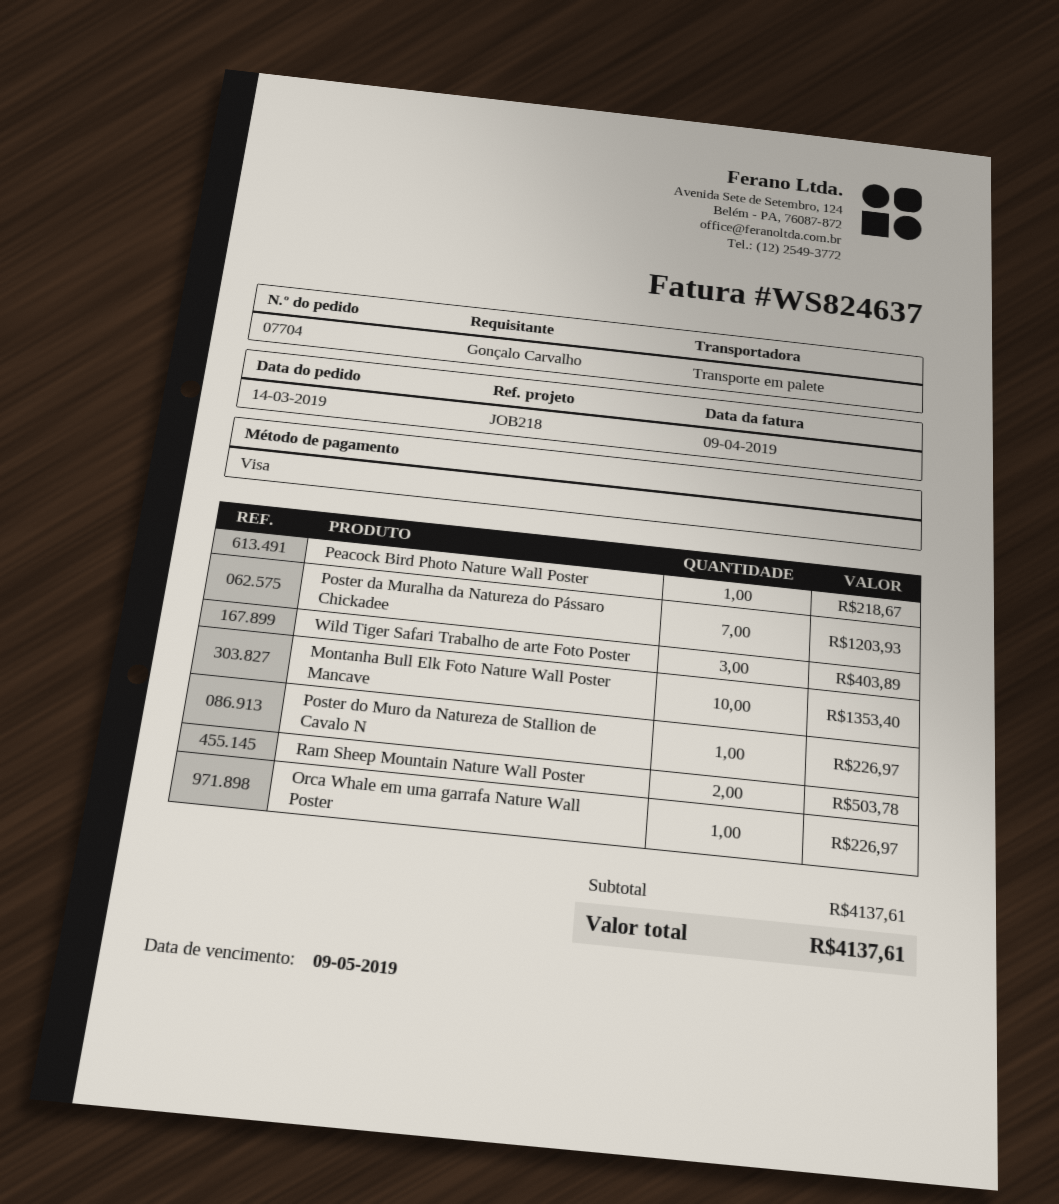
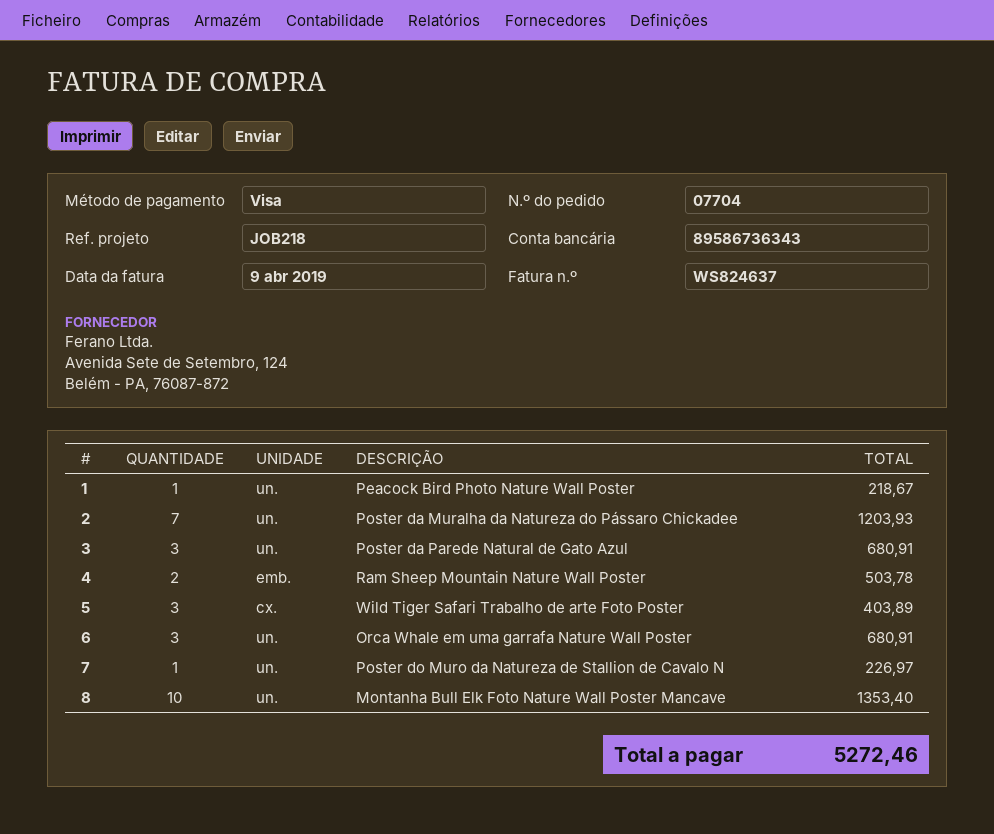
Orca Whale em uma garrafa Nature Wall Poster: 1 for 226.97 -> 3 for 680.91
Poster da Parede Natural de Gato Azul: none -> 3 for 680.91
total: 4137.61 -> 5272.46

